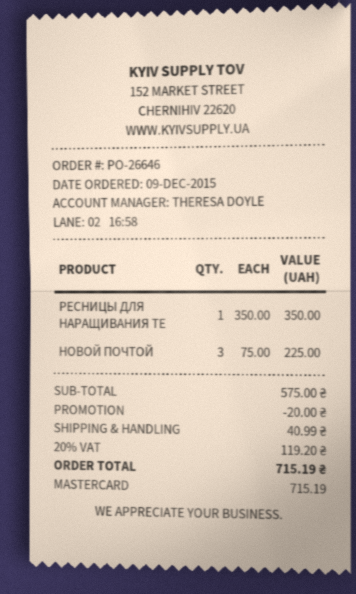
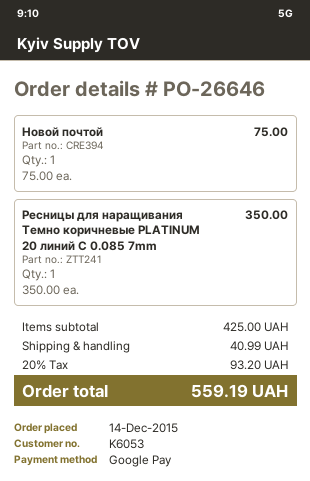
order date: 2015-12-09 -> 2015-12-14
payment method: Mastercard -> Google Pay
НОВОЙ ПОЧТОЙ: 3 x 75.00 = 225.00 -> 1 x 75.00 = 75.00
subtotal: 575.00 -> 425.00
discount: 20.00 -> none
tax: 20% = 119.20 -> 20% = 93.20
total: 715.19 -> 559.19

